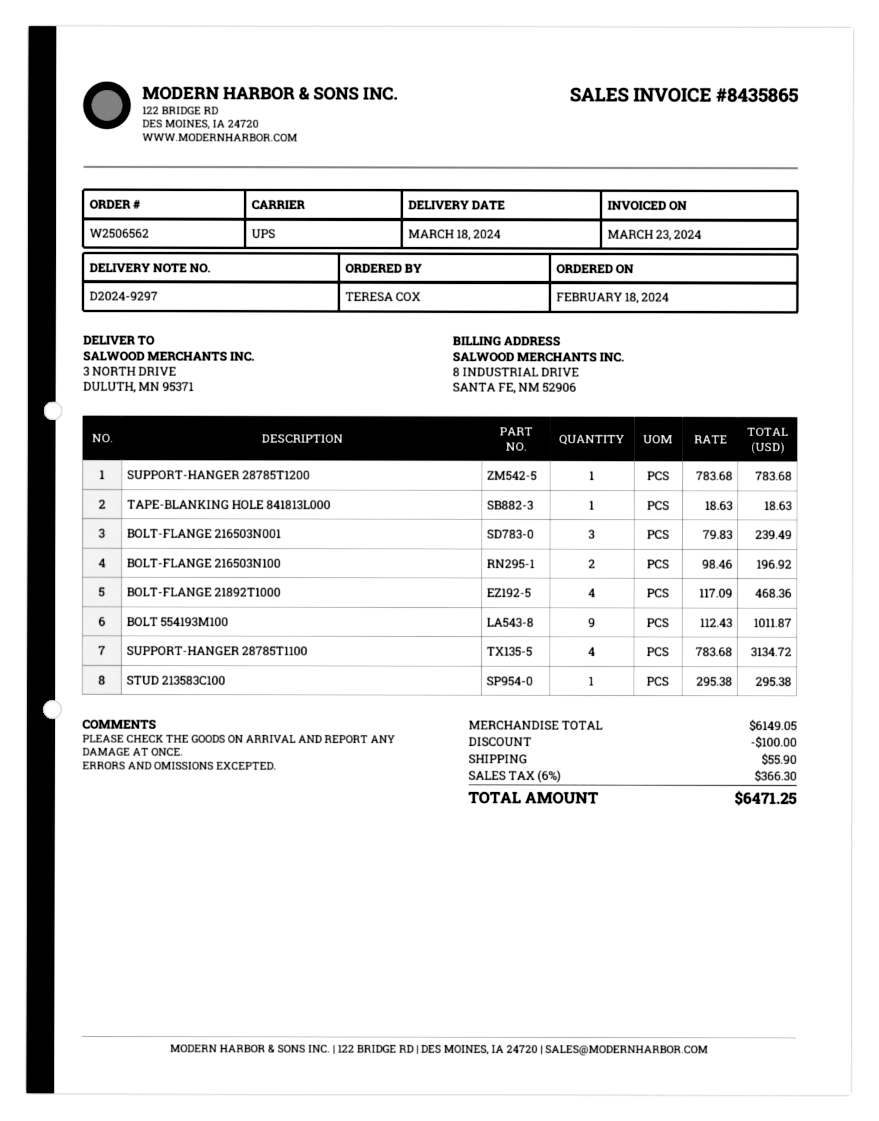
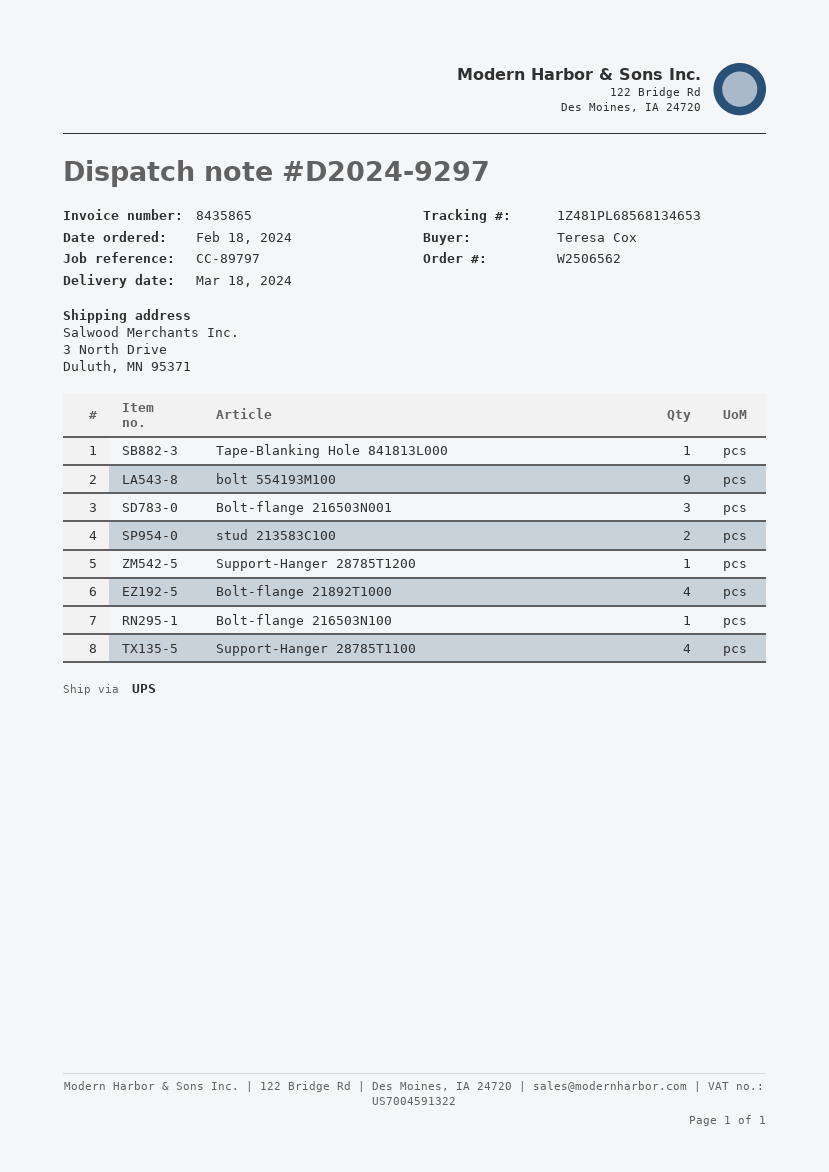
BOLT-FLANGE 216503N100: 2 -> 1
STUD 213583C100: 1 -> 2

